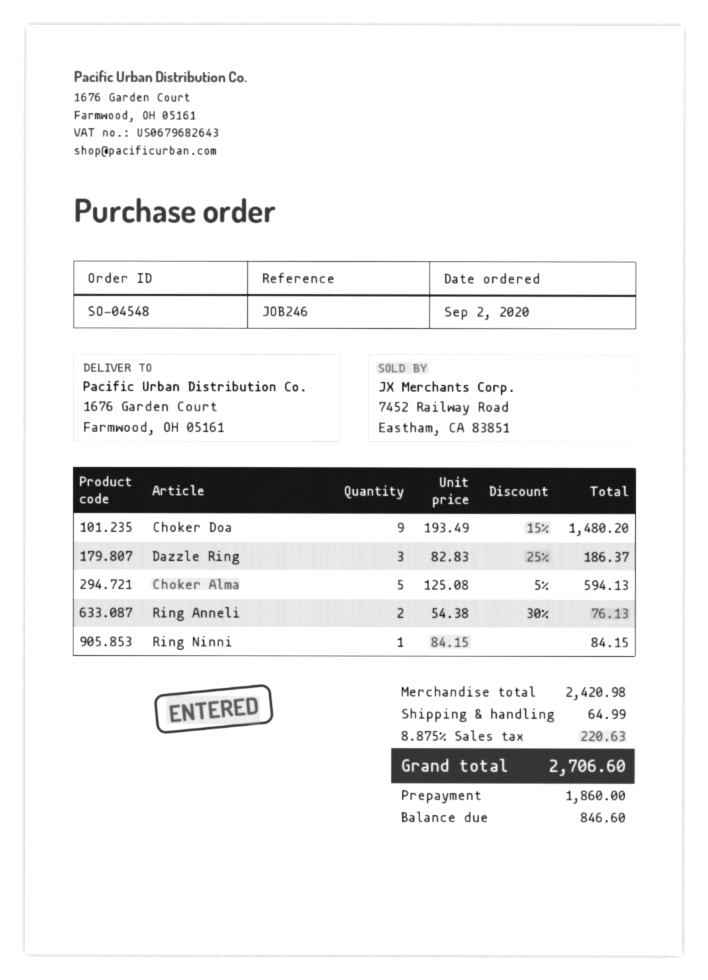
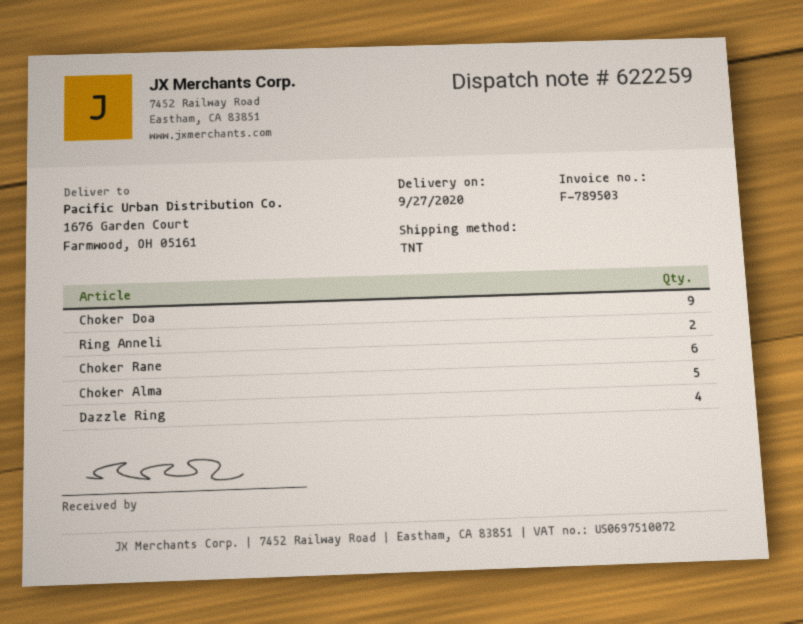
Dazzle Ring: 3 -> 4
Ring Ninni: 1 -> none
Choker Rane: none -> 6

